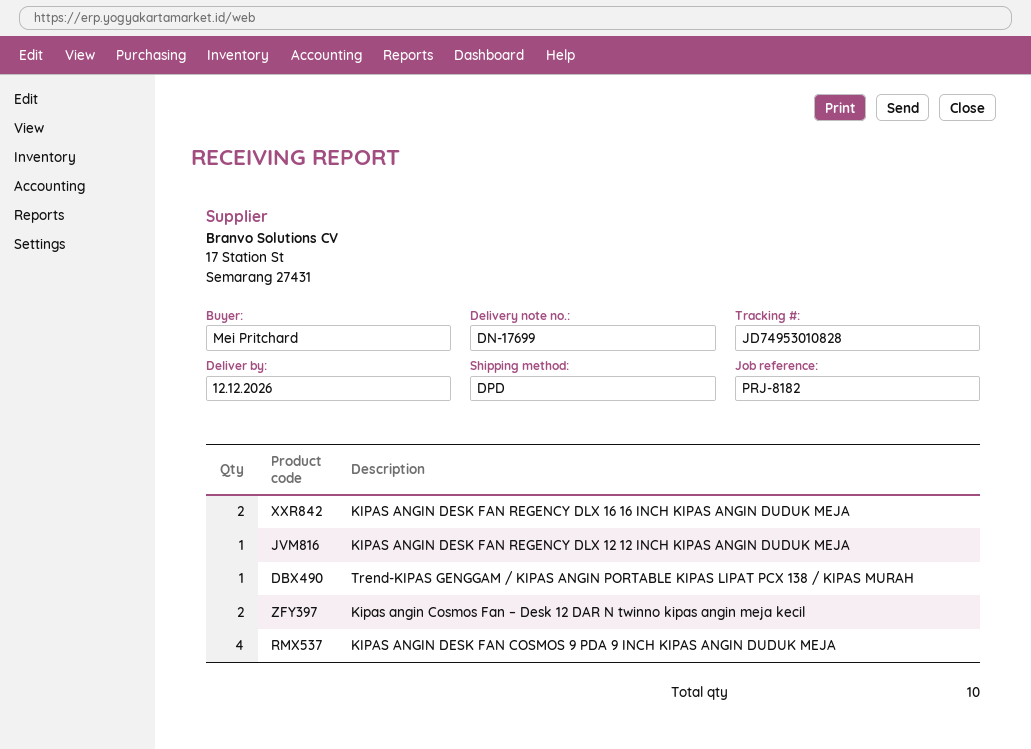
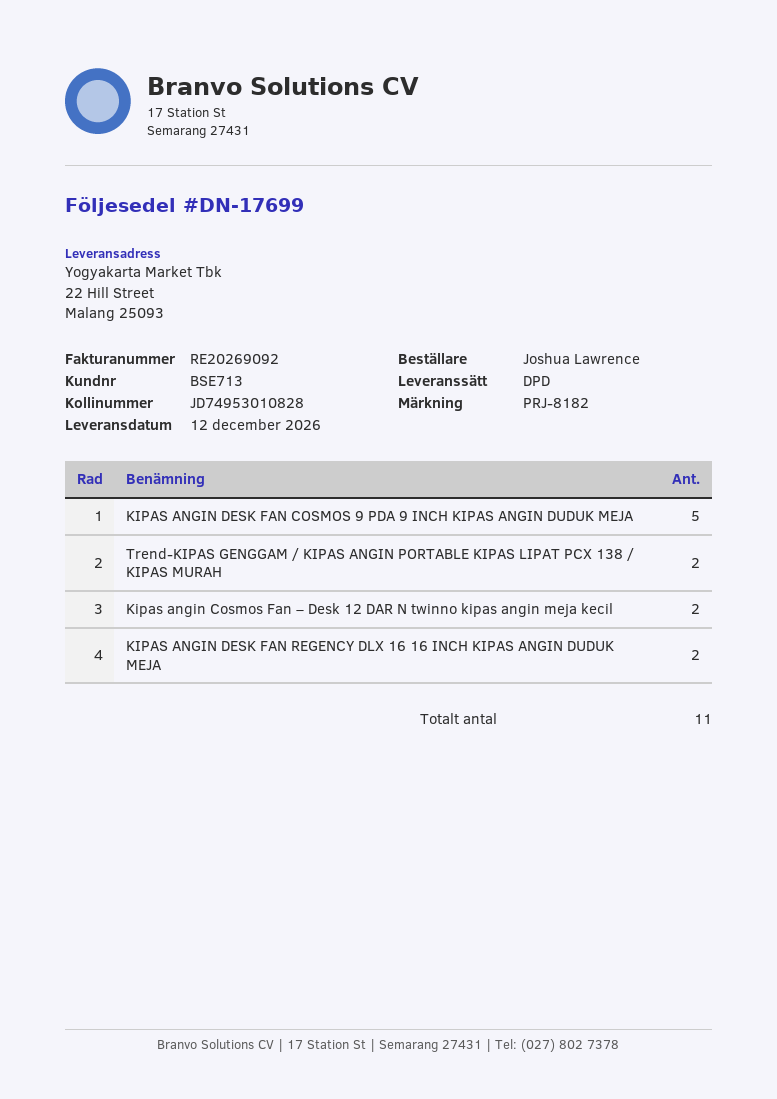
ordered by: Mei Pritchard -> Joshua Lawrence
KIPAS ANGIN DESK FAN REGENCY DLX 12 12 INCH KIPAS ANGIN DUDUK MEJA: 1 -> none
Trend-KIPAS GENGGAM / KIPAS ANGIN PORTABLE KIPAS LIPAT PCX 138 / KIPAS MURAH: 1 -> 2
KIPAS ANGIN DESK FAN COSMOS 9 PDA 9 INCH KIPAS ANGIN DUDUK MEJA: 4 -> 5
total quantity: 10 -> 11

